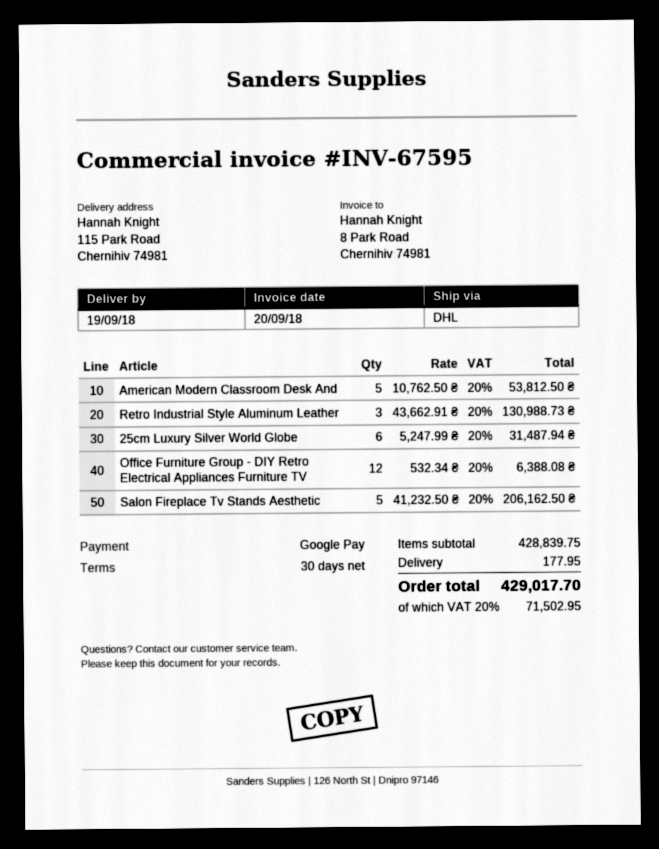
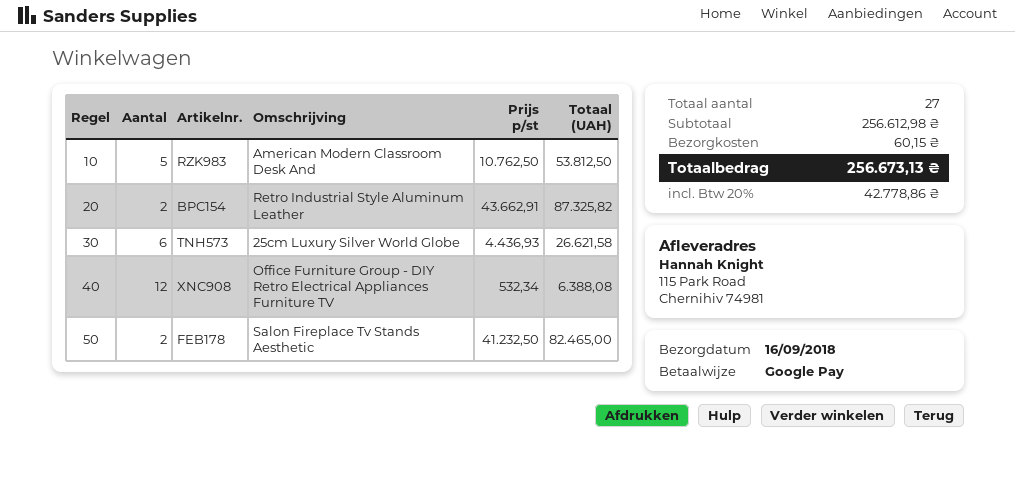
delivery date: 2018-09-19 -> 2018-09-16
Retro Industrial Style Aluminum Leather: 3 x 43662.91 = 130988.73 -> 2 x 43662.91 = 87325.82
25cm Luxury Silver World Globe: 6 x 5247.99 = 31487.94 -> 6 x 4436.93 = 26621.58
Salon Fireplace Tv Stands Aesthetic: 5 x 41232.50 = 206162.50 -> 2 x 41232.50 = 82465.00
subtotal: 428839.75 -> 256612.98
shipping: 177.95 -> 60.15
tax: 20% = 71502.95 -> 20% = 42778.86
total: 429017.70 -> 256673.13

